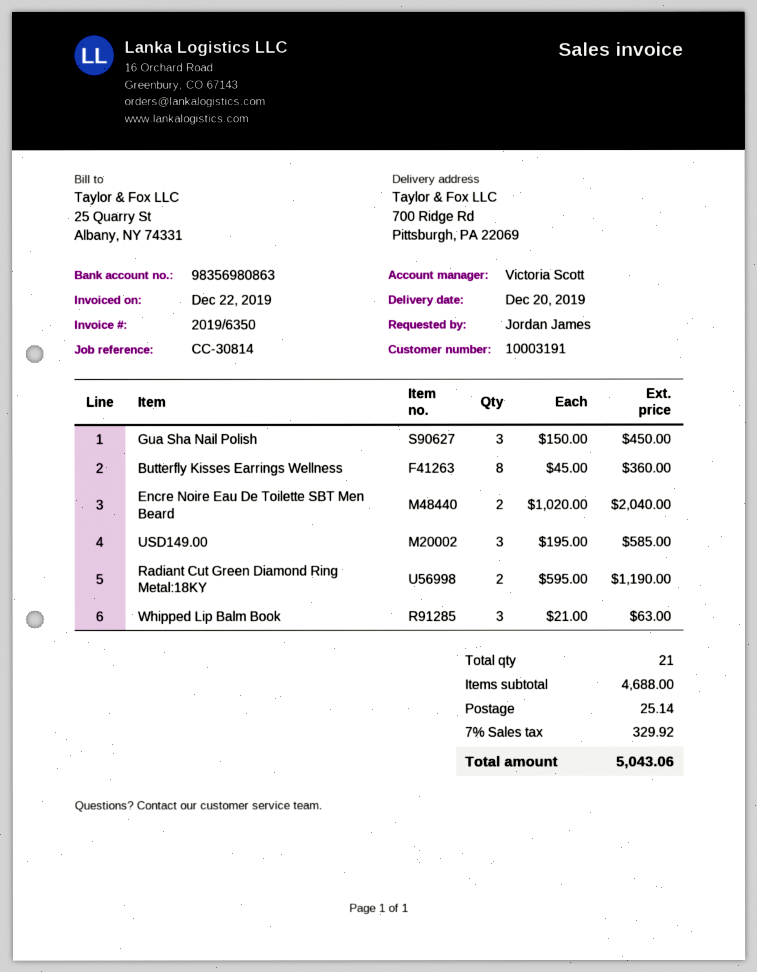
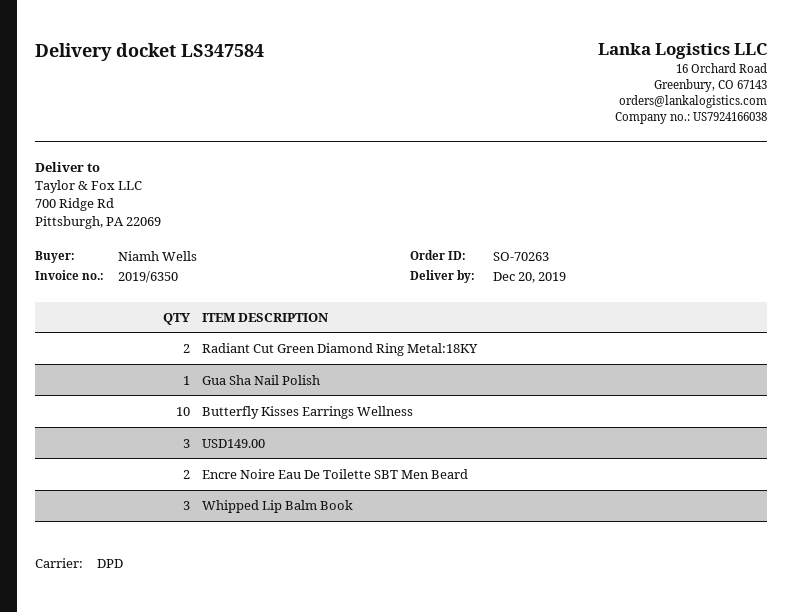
ordered by: Jordan James -> Niamh Wells
Gua Sha Nail Polish: 3 -> 1
Butterfly Kisses Earrings Wellness: 8 -> 10

